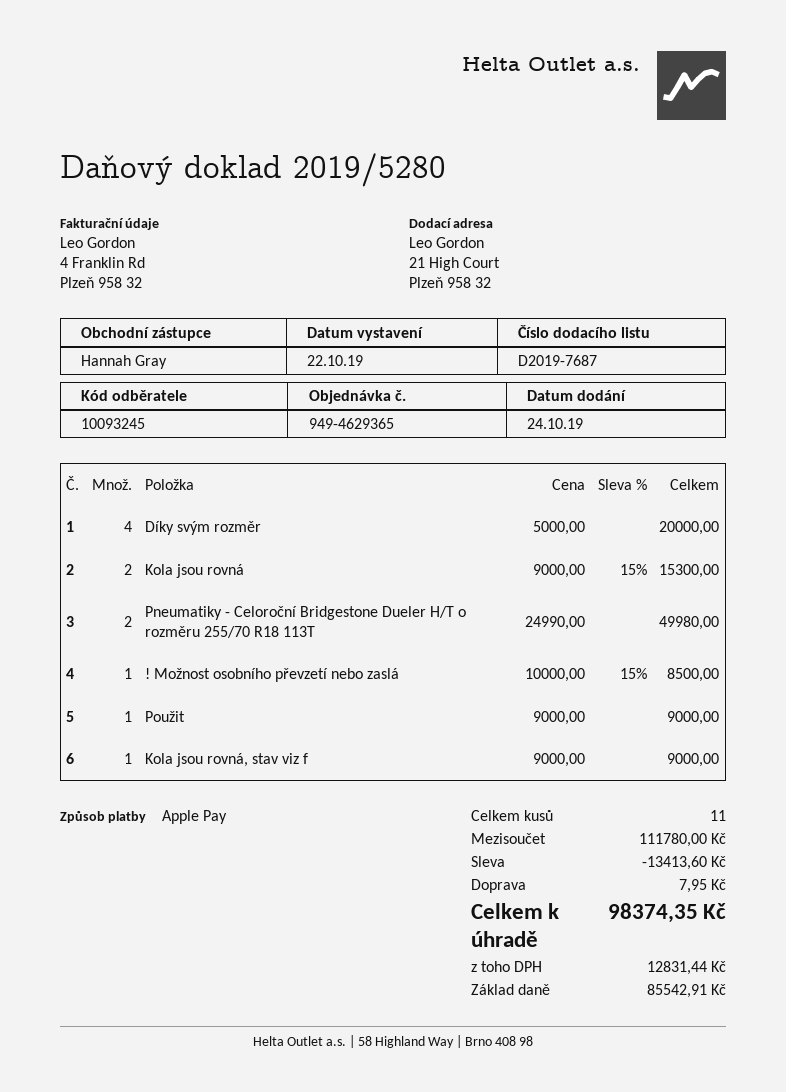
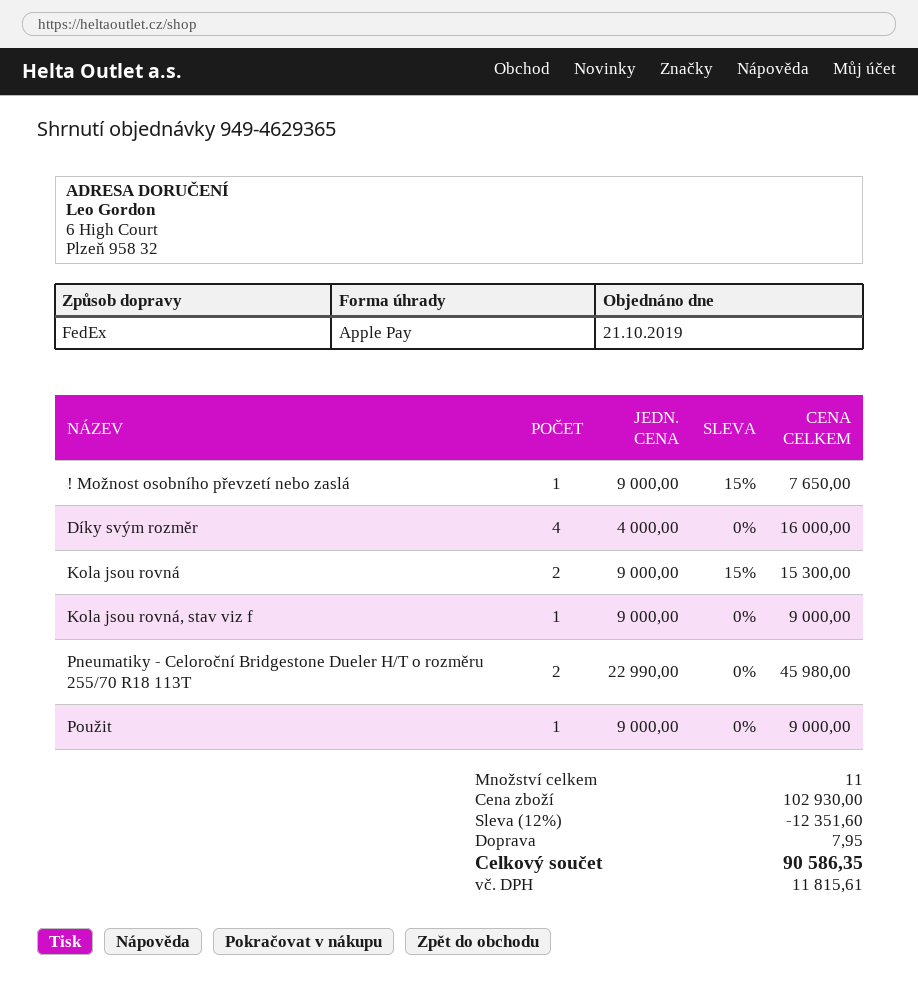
ship to: 21 High Court, Plzeň 958 32 -> 6 High Court, Plzeň 958 32
Díky svým rozměr: 4 x 5000.00 = 20000.00 -> 4 x 4000.00 = 16000.00
Pneumatiky - Celoroční Bridgestone Dueler H/T o rozměru 255/70 R18 113T: 2 x 24990.00 = 49980.00 -> 2 x 22990.00 = 45980.00
! Možnost osobního převzetí nebo zaslá: 1 x 10000.00 - 15% = 8500.00 -> 1 x 9000.00 - 15% = 7650.00
subtotal: 111780.00 -> 102930.00
discount: 13413.60 -> 12351.60
tax: 12831.44 -> 11815.61
total: 98374.35 -> 90586.35

